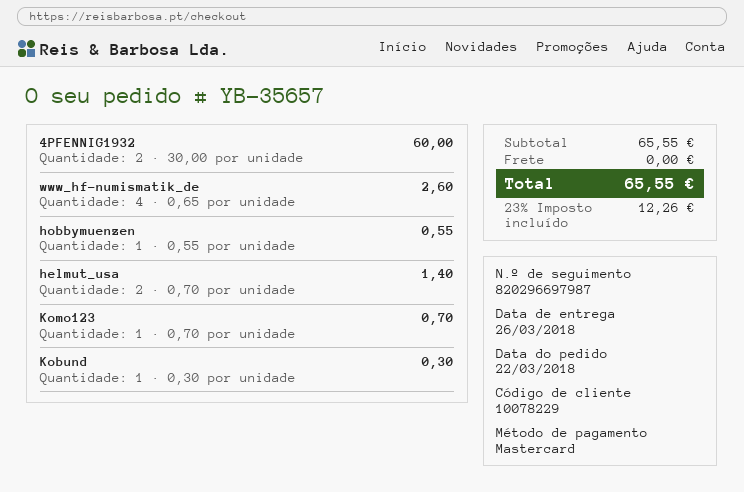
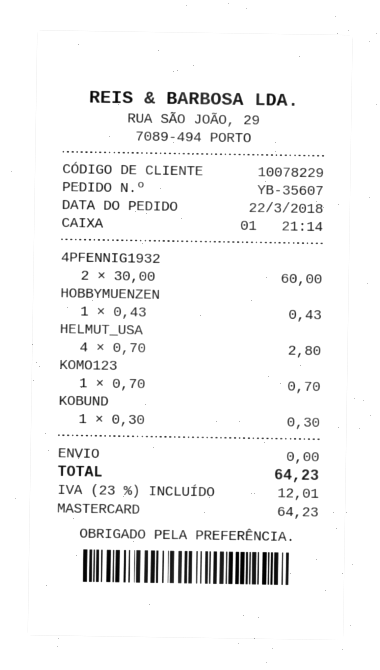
order number: YB-35657 -> YB-35607
www_hf-numismatik_de: 4 x 0.65 = 2.60 -> none
hobbymuenzen: 1 x 0.55 = 0.55 -> 1 x 0.43 = 0.43
helmut_usa: 2 x 0.70 = 1.40 -> 4 x 0.70 = 2.80
tax: 23% = 12.26 -> 23% = 12.01
total: 65.55 -> 64.23

